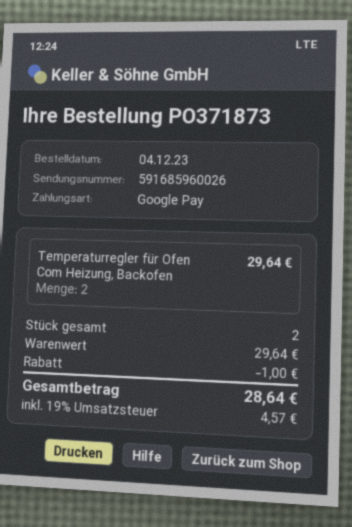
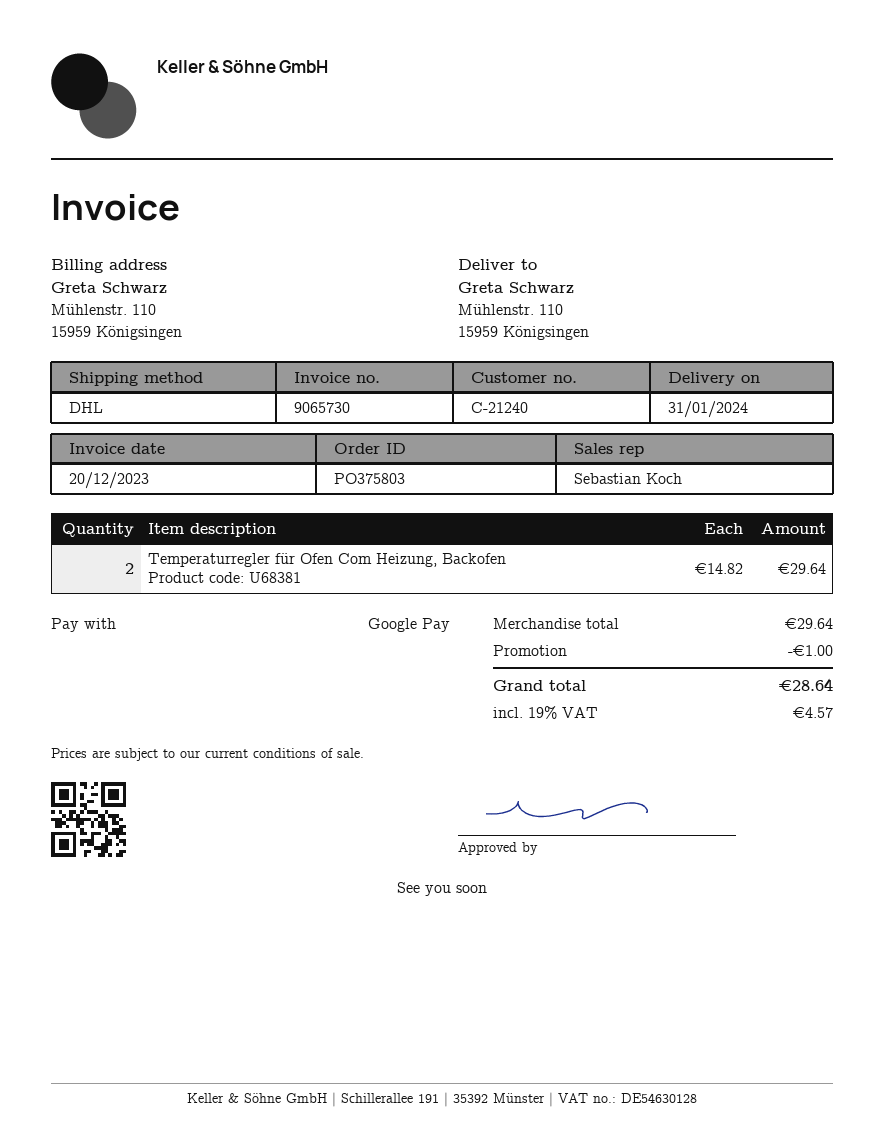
order number: PO371873 -> PO375803

